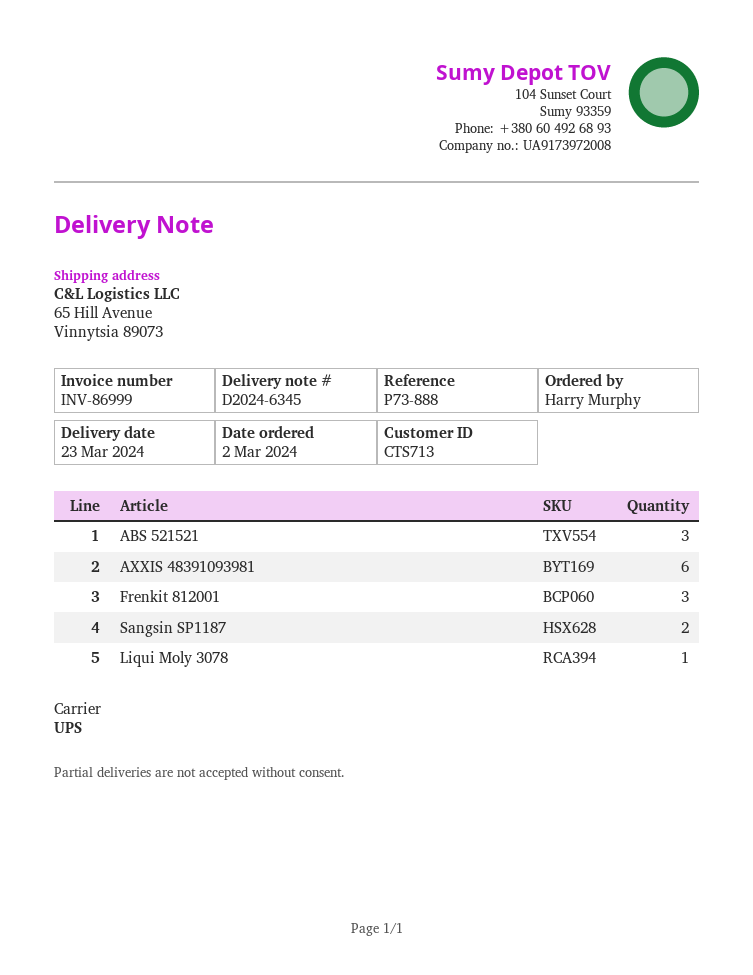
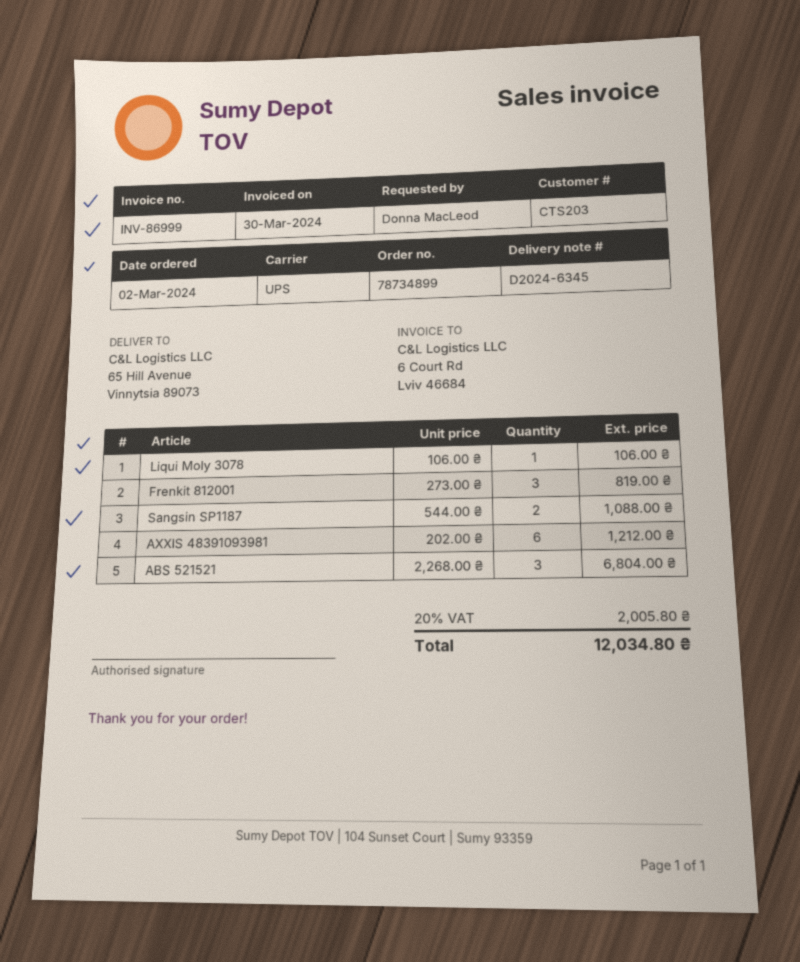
customer number: CTS713 -> CTS203
ordered by: Harry Murphy -> Donna MacLeod

